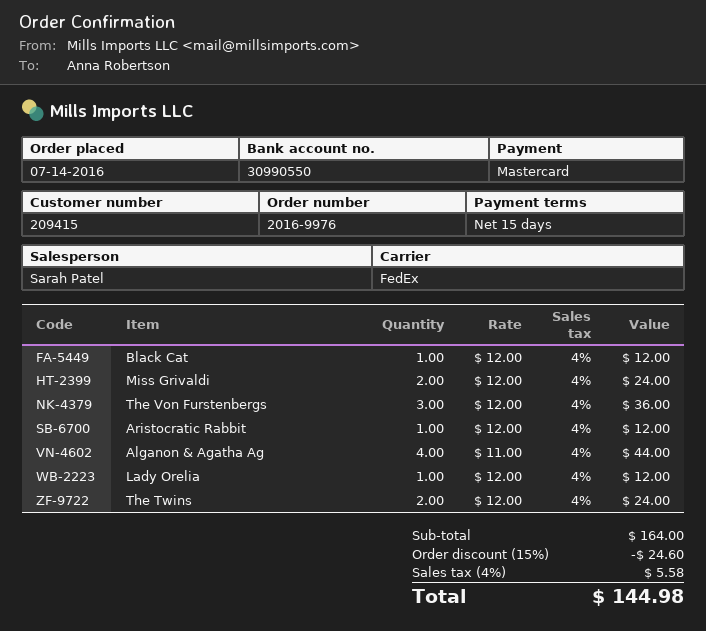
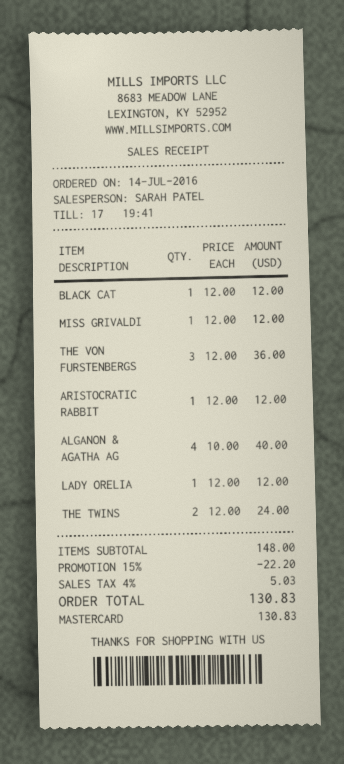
Miss Grivaldi: 2 x 12.00 = 24.00 -> 1 x 12.00 = 12.00
Alganon & Agatha Ag: 4 x 11.00 = 44.00 -> 4 x 10.00 = 40.00
subtotal: 164.00 -> 148.00
discount: 15% = 24.60 -> 15% = 22.20
tax: 4% = 5.58 -> 4% = 5.03
total: 144.98 -> 130.83

